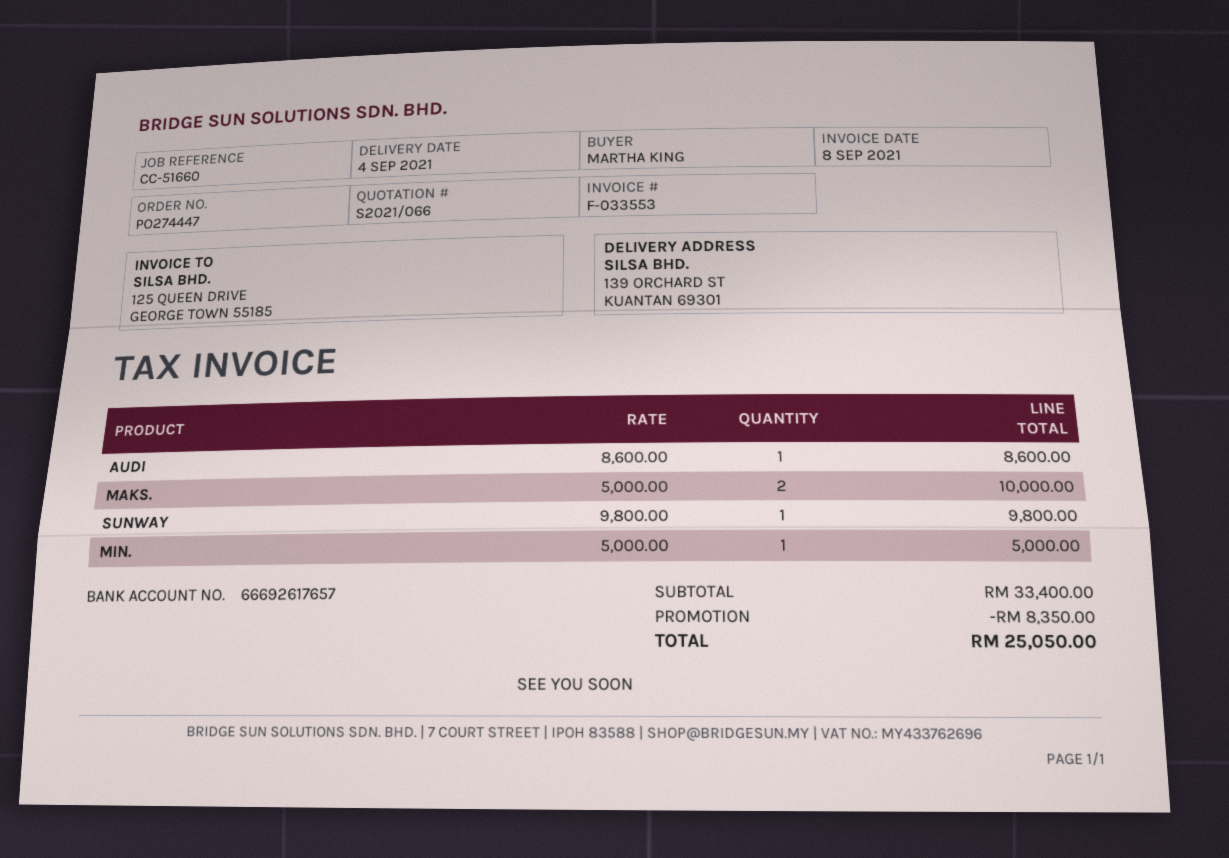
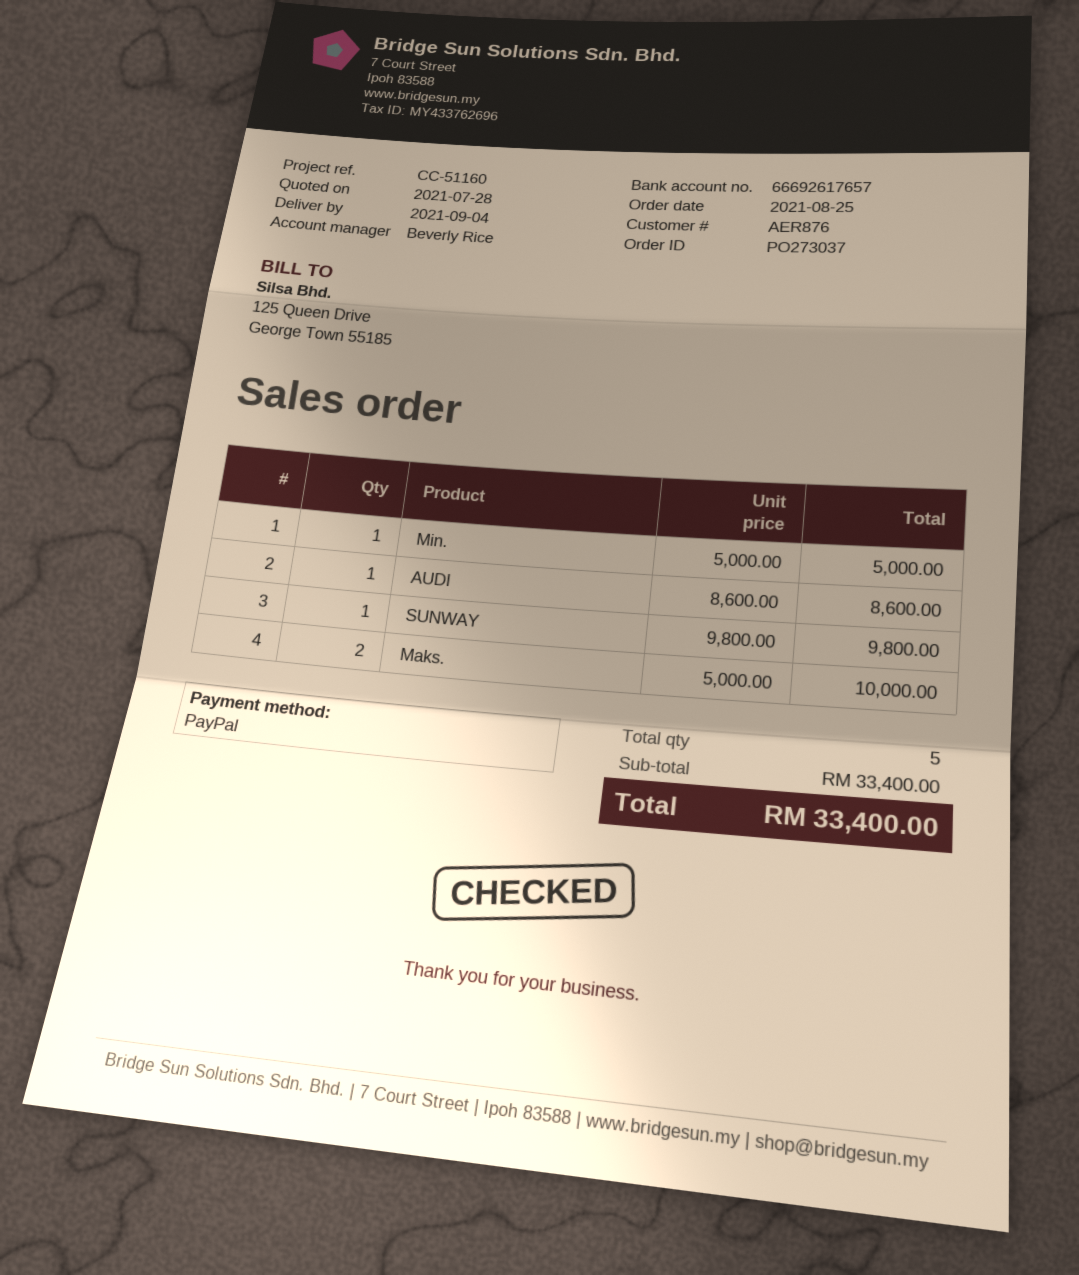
order number: PO274447 -> PO273037
reference: CC-51660 -> CC-51160
discount: 8350.00 -> none
total: 25050.00 -> 33400.00

